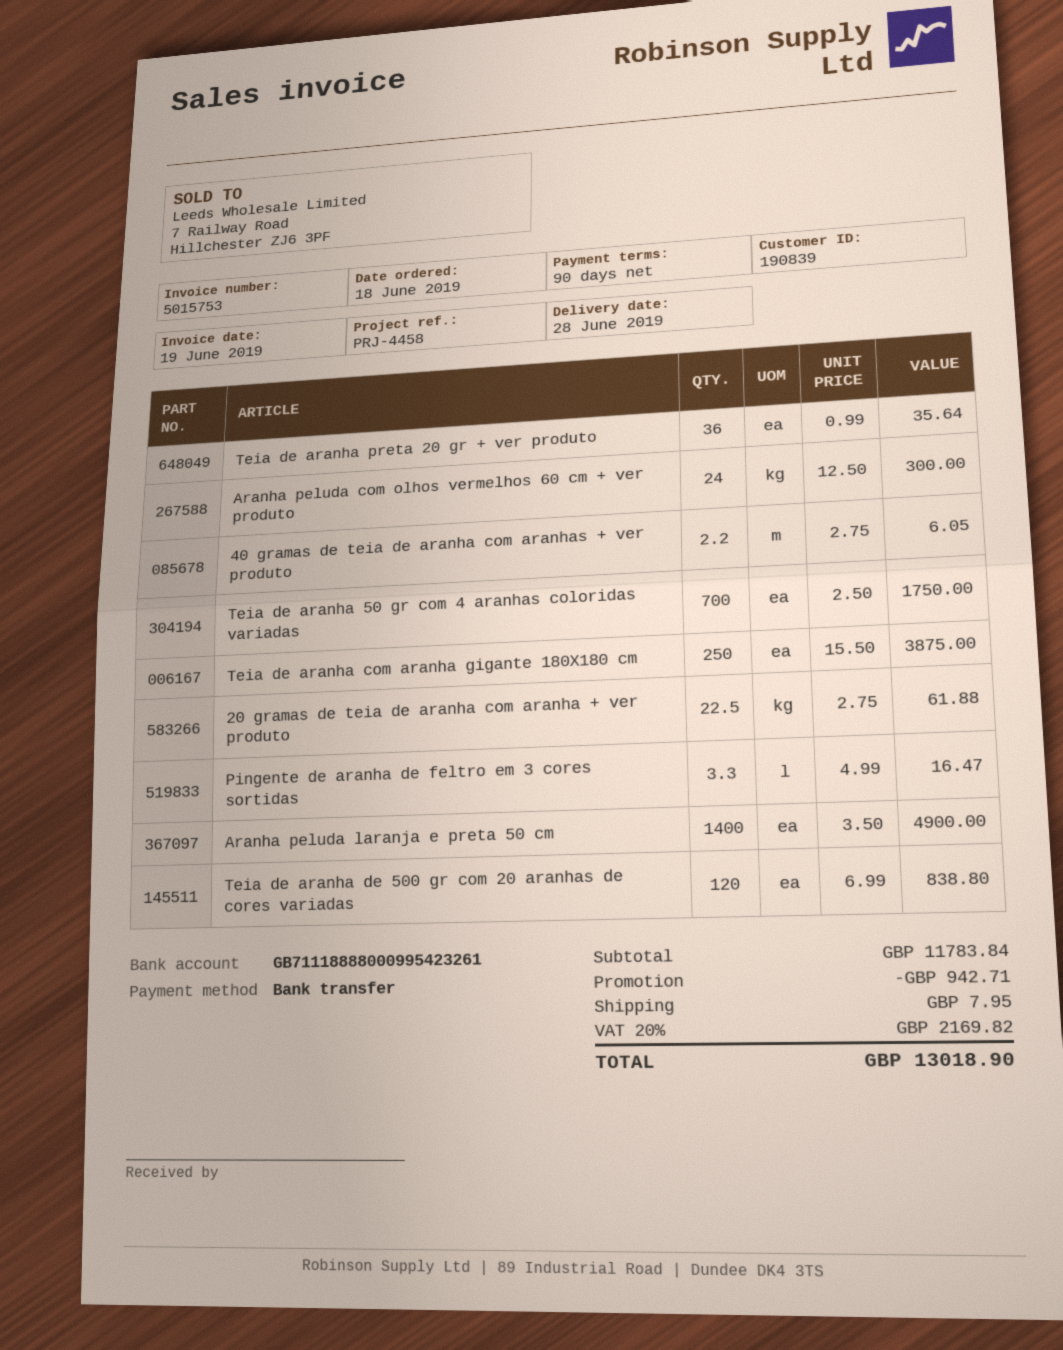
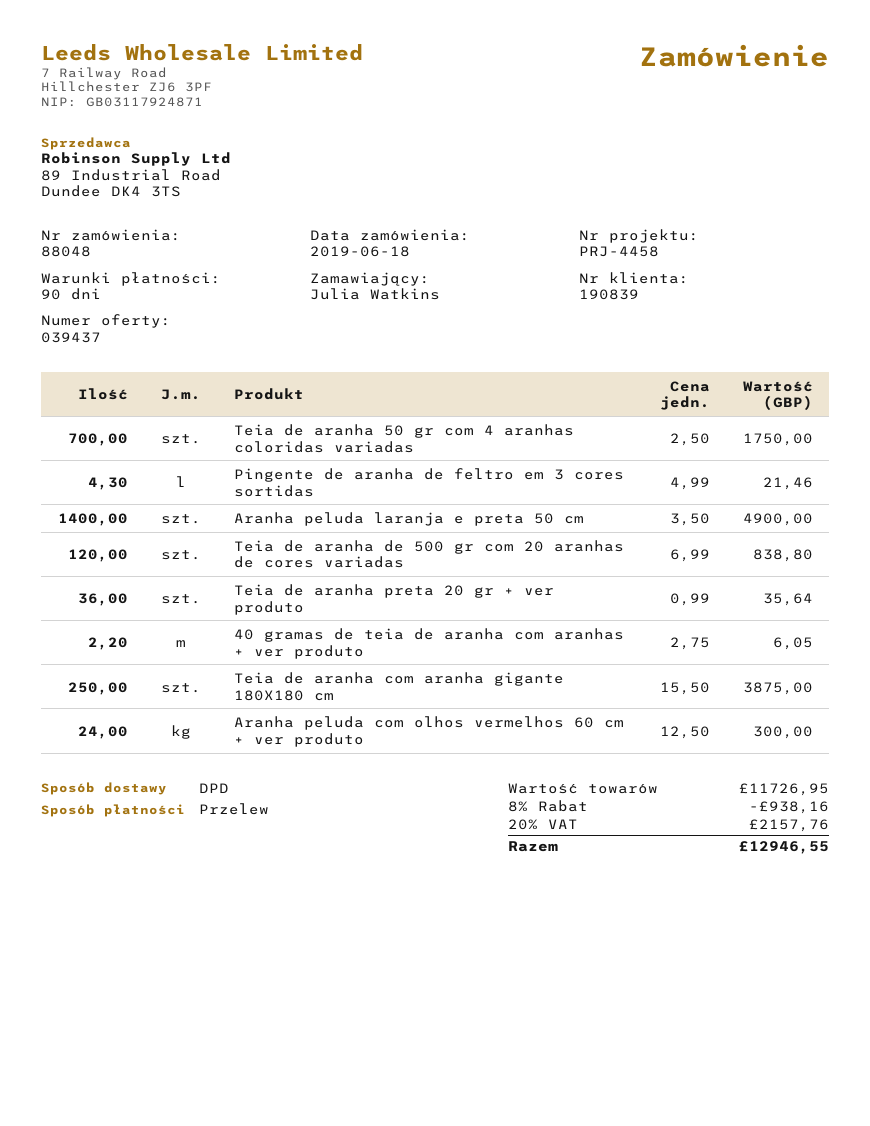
20 gramas de teia de aranha com aranha + ver produto: 22.5 x 2.75 = 61.88 -> none
Pingente de aranha de feltro em 3 cores sortidas: 3.3 x 4.99 = 16.47 -> 4.3 x 4.99 = 21.46
subtotal: 11783.84 -> 11726.95
discount: 942.71 -> 938.16
shipping: 7.95 -> none
tax: 20% = 2169.82 -> 20% = 2157.76
total: 13018.90 -> 12946.55

